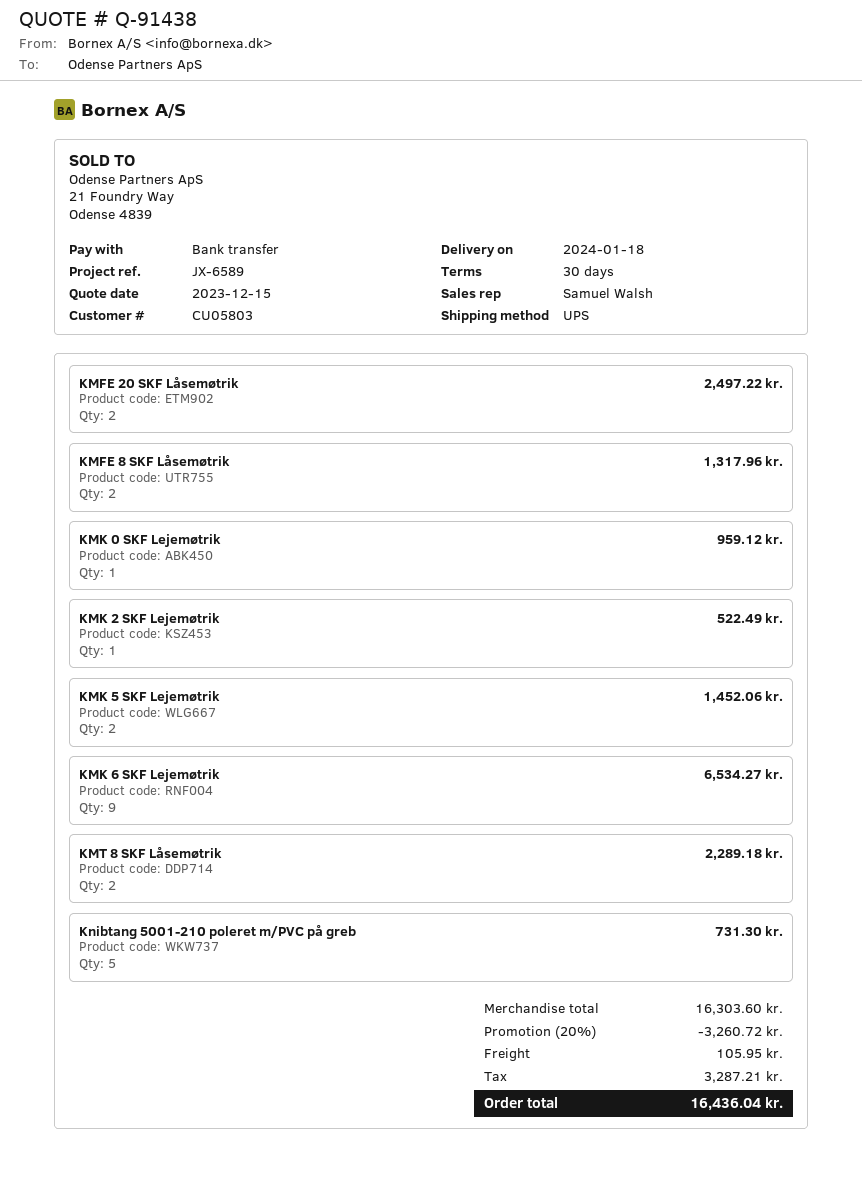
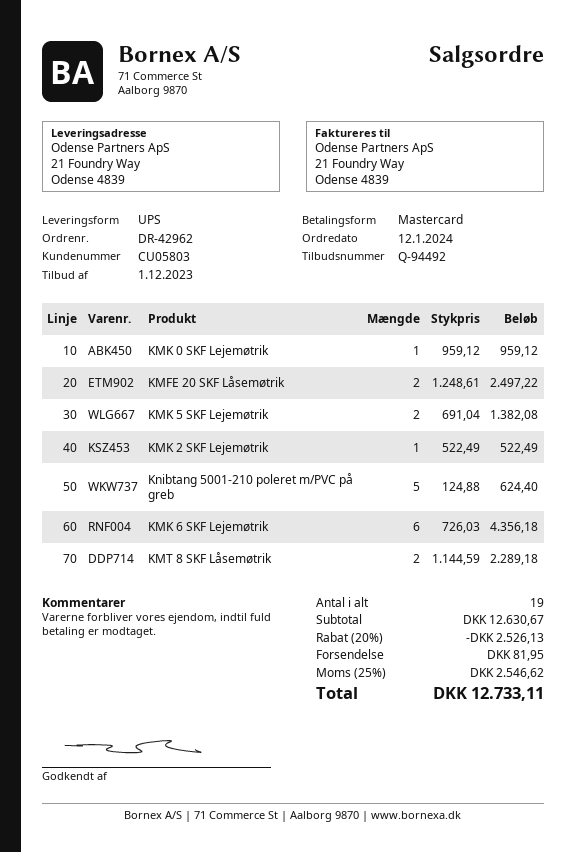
quote number: Q-91438 -> Q-94492
quote date: 2023-12-15 -> 2023-12-01
payment method: bank transfer -> Mastercard
KMFE 8 SKF Låsemøtrik: 2 for 1317.96 -> none
KMK 5 SKF Lejemøtrik: 2 for 1452.06 -> 2 for 1382.08
KMK 6 SKF Lejemøtrik: 9 for 6534.27 -> 6 for 4356.18
Knibtang 5001-210 poleret m/PVC på greb: 5 for 731.30 -> 5 for 624.40
subtotal: 16303.60 -> 12630.67
discount: 20% = 3260.72 -> 20% = 2526.13
shipping: 105.95 -> 81.95
tax: 3287.21 -> 2546.62
total: 16436.04 -> 12733.11

